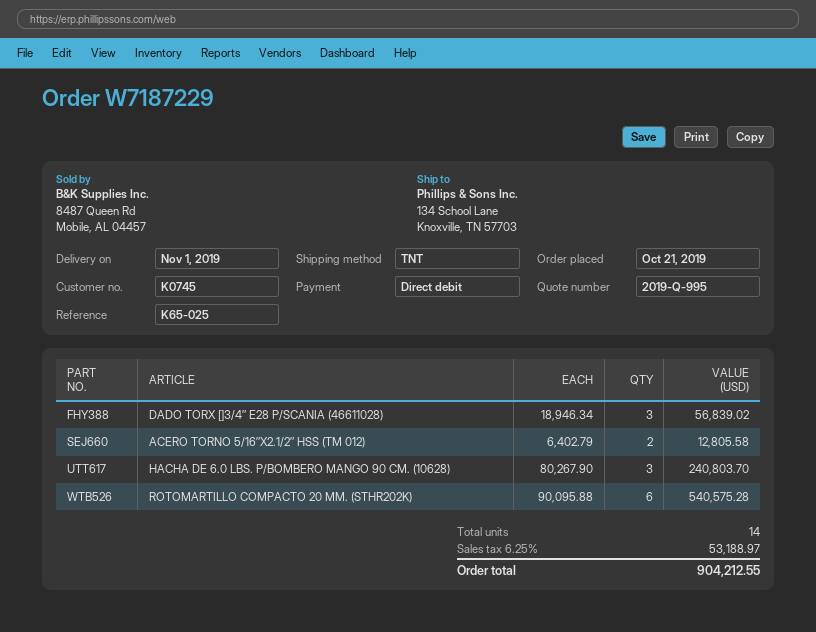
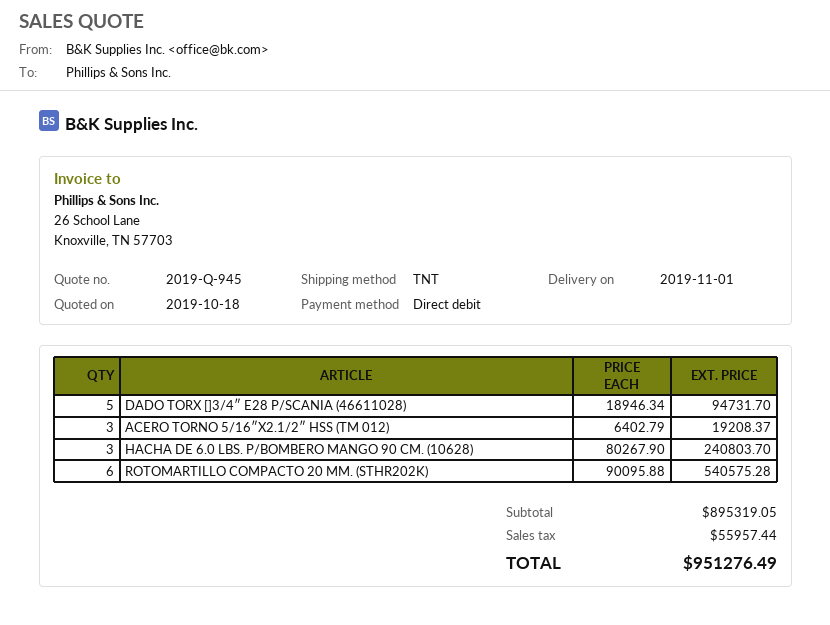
quote number: 2019-Q-995 -> 2019-Q-945
DADO TORX []3/4″ E28 P/SCANIA (46611028): 3 x 18946.34 = 56839.02 -> 5 x 18946.34 = 94731.70
ACERO TORNO 5/16″X2.1/2″ HSS (TM 012): 2 x 6402.79 = 12805.58 -> 3 x 6402.79 = 19208.37
tax: 53188.97 -> 55957.44
total: 904212.55 -> 951276.49

